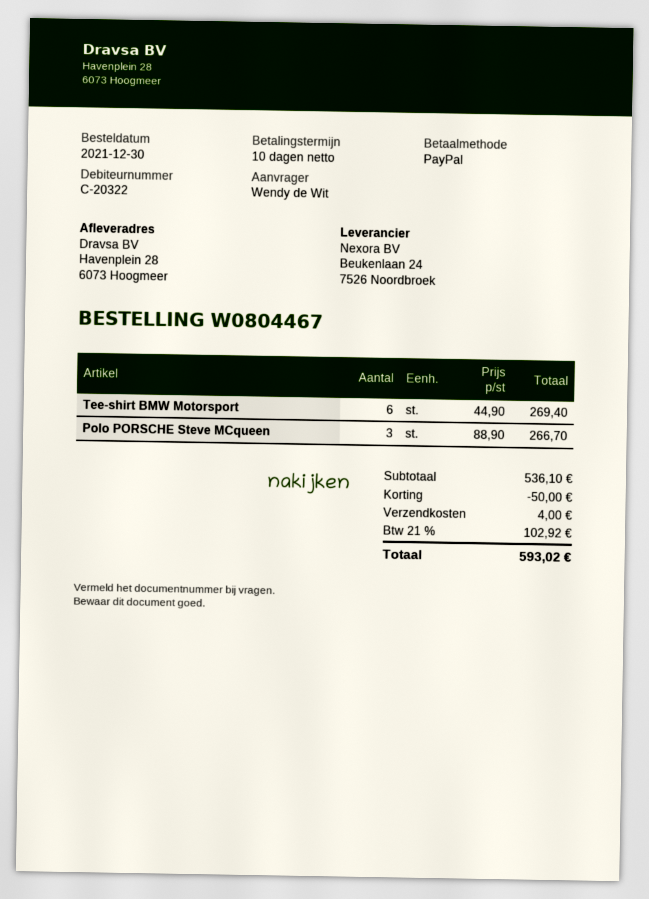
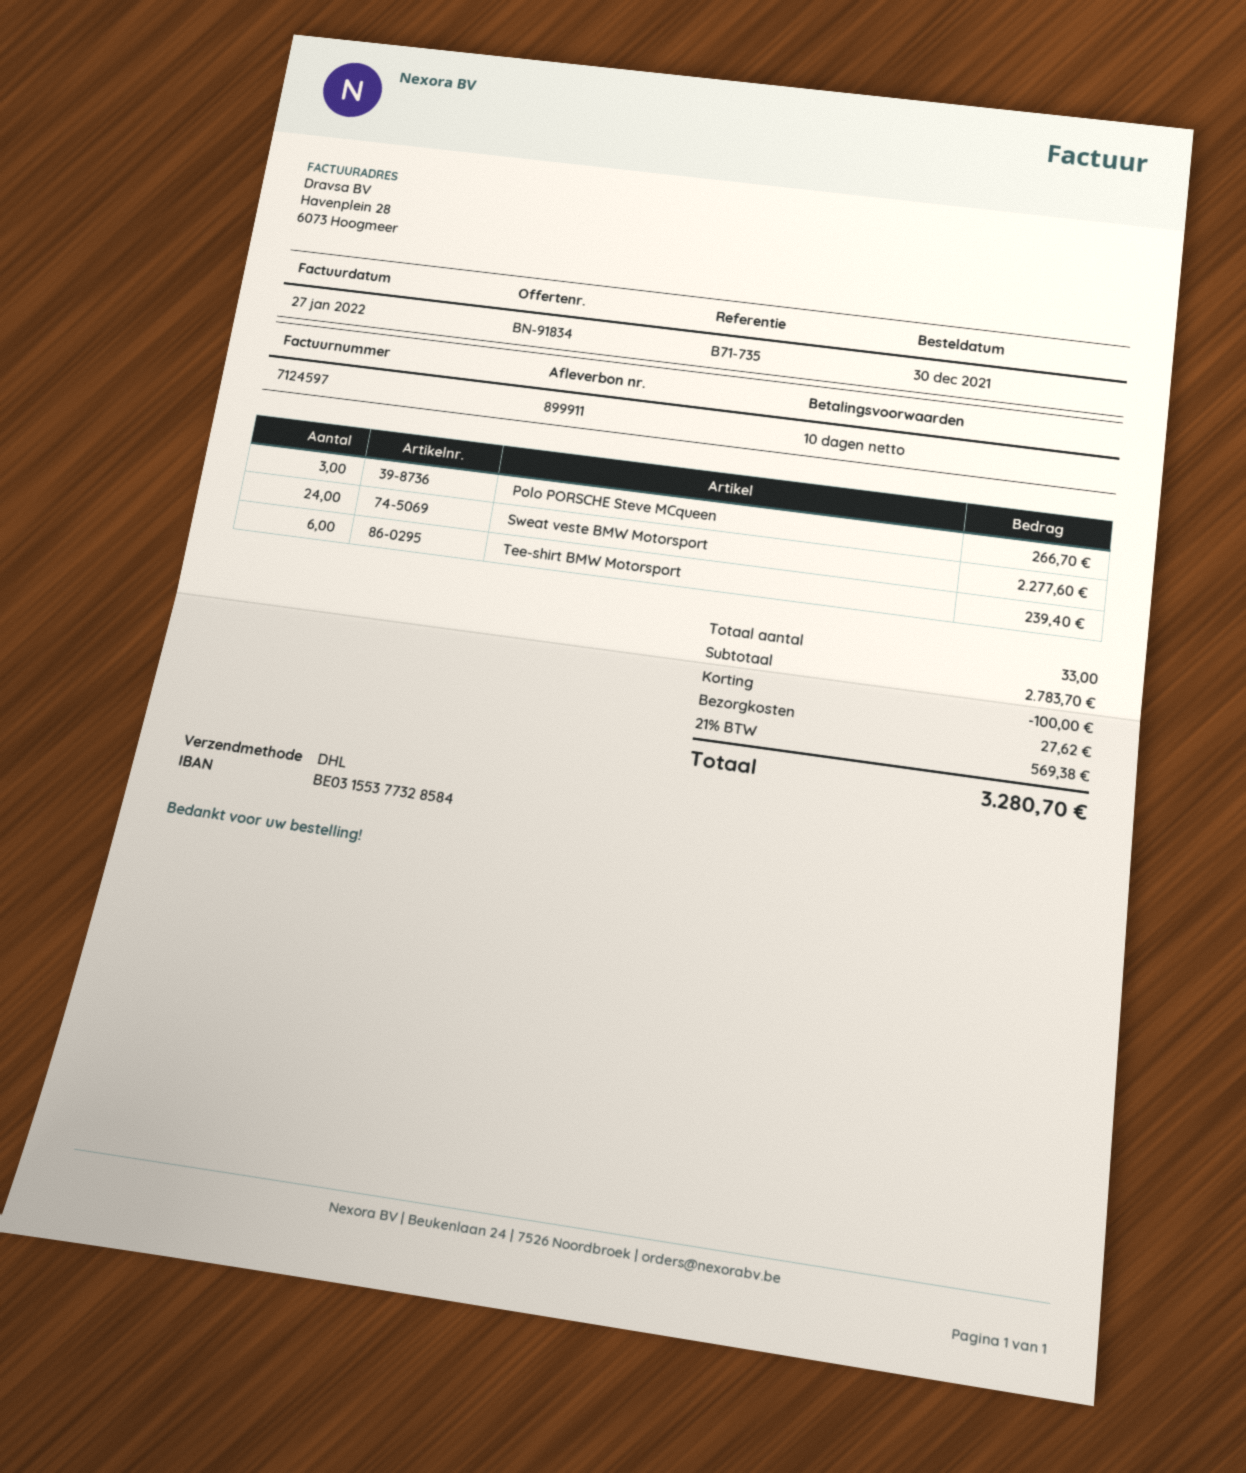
Tee-shirt BMW Motorsport: 6 for 269.40 -> 6 for 239.40
Sweat veste BMW Motorsport: none -> 24 for 2277.60
subtotal: 536.10 -> 2783.70
discount: 50.00 -> 100.00
shipping: 4.00 -> 27.62
tax: 21% = 102.92 -> 21% = 569.38
total: 593.02 -> 3280.70

